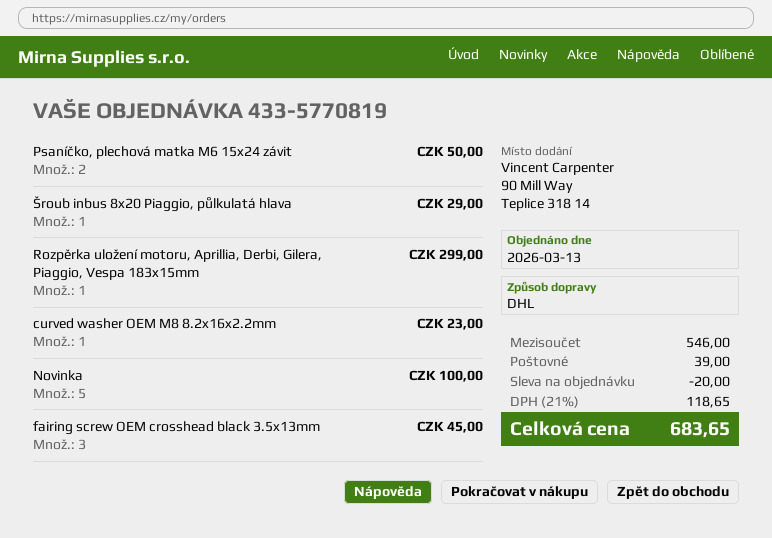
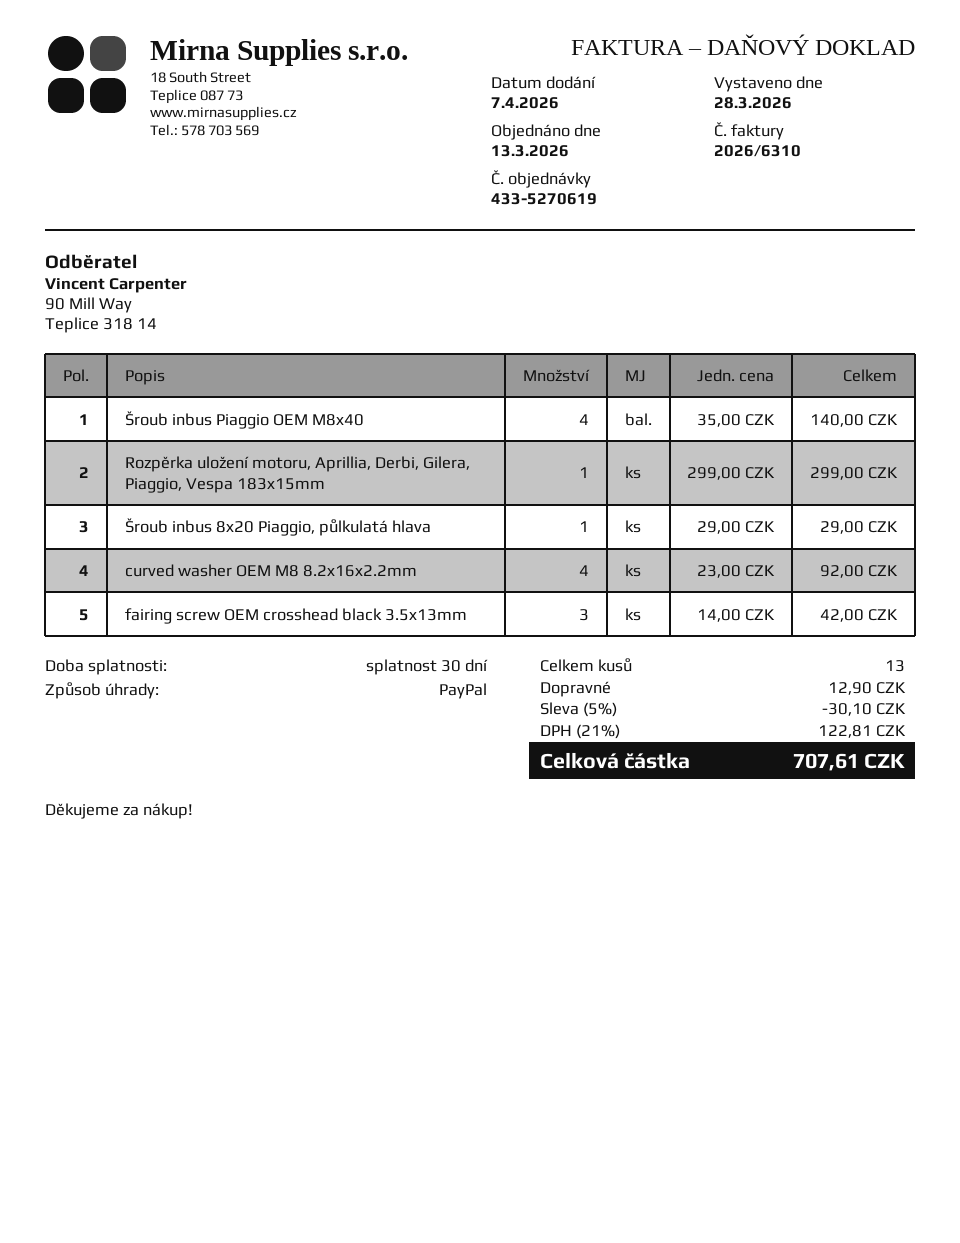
order number: 433-5770819 -> 433-5270619
Psaníčko, plechová matka M6 15x24 závit: 2 for 50.00 -> none
curved washer OEM M8 8.2x16x2.2mm: 1 for 23.00 -> 4 for 92.00
Novinka: 5 for 100.00 -> none
fairing screw OEM crosshead black 3.5x13mm: 3 for 45.00 -> 3 for 42.00
Šroub inbus Piaggio OEM M8x40: none -> 4 for 140.00
discount: 20.00 -> 30.10
shipping: 39.00 -> 12.90
tax: 21% = 118.65 -> 21% = 122.81
total: 683.65 -> 707.61

